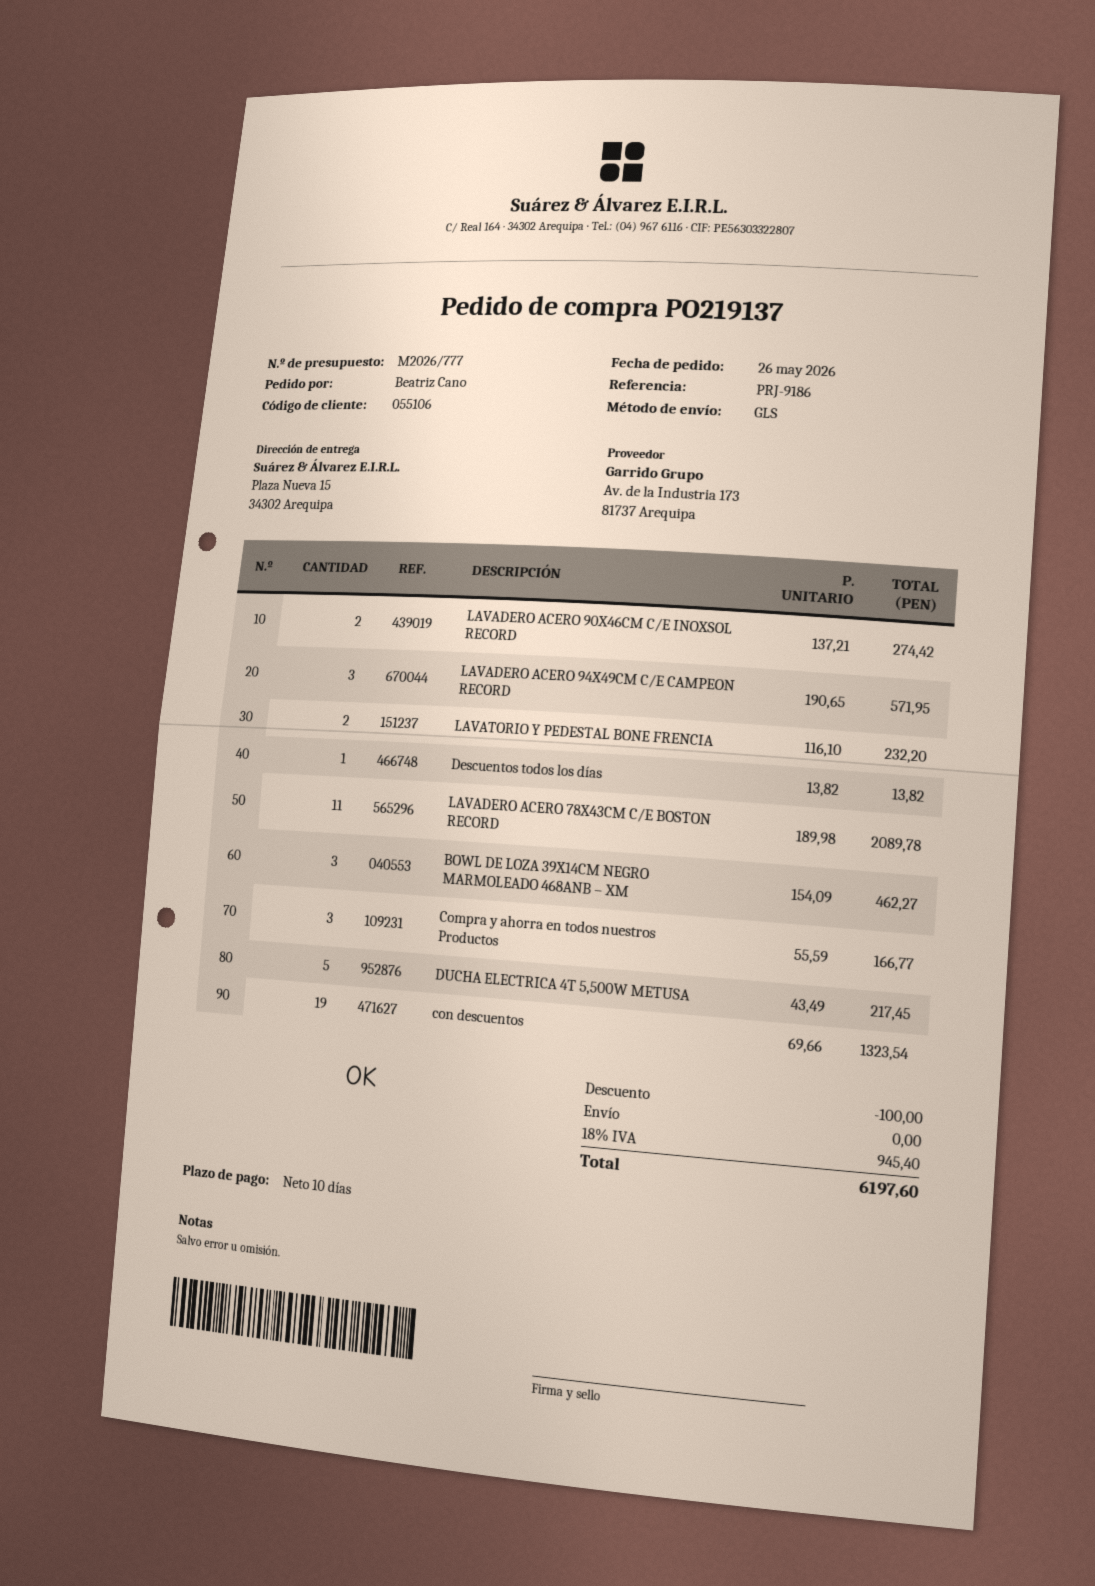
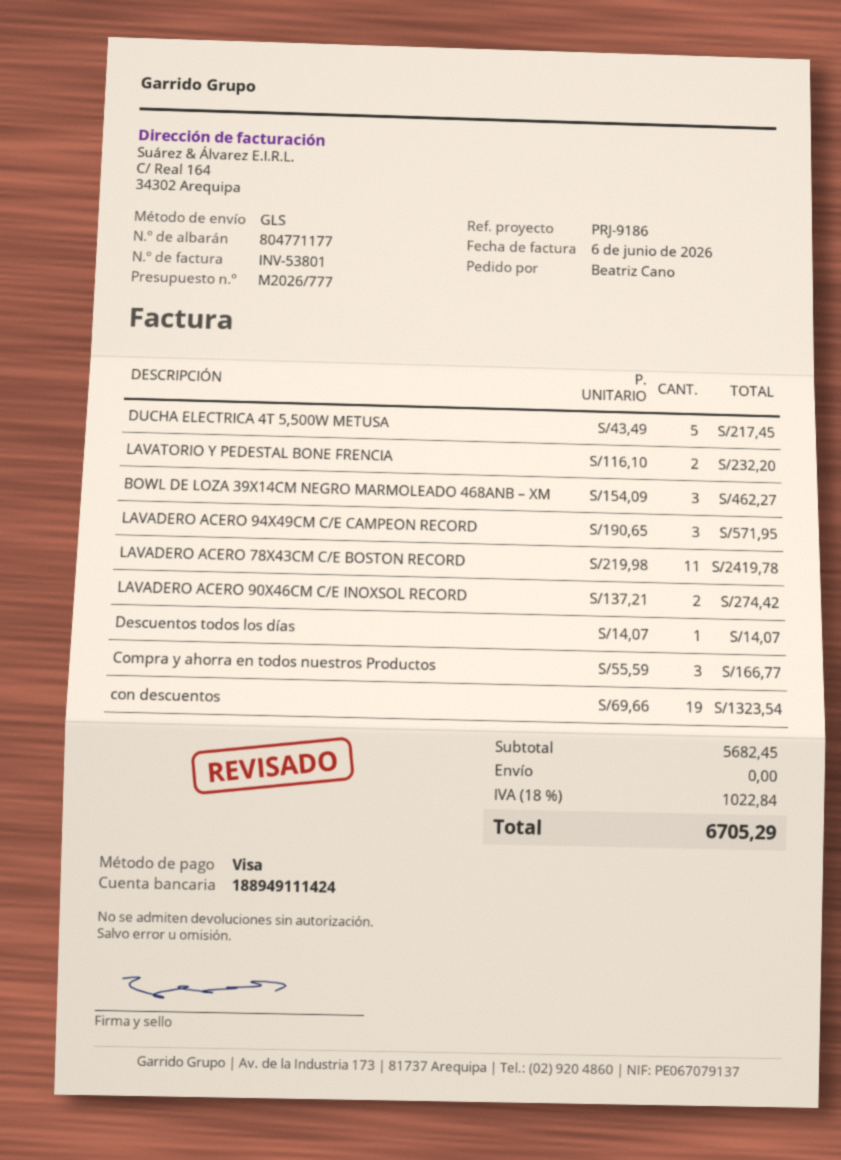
Descuentos todos los días: 1 x 13.82 = 13.82 -> 1 x 14.07 = 14.07
LAVADERO ACERO 78X43CM C/E BOSTON RECORD: 11 x 189.98 = 2089.78 -> 11 x 219.98 = 2419.78
discount: 100.00 -> none
tax: 18% = 945.40 -> 18% = 1022.84
total: 6197.60 -> 6705.29

